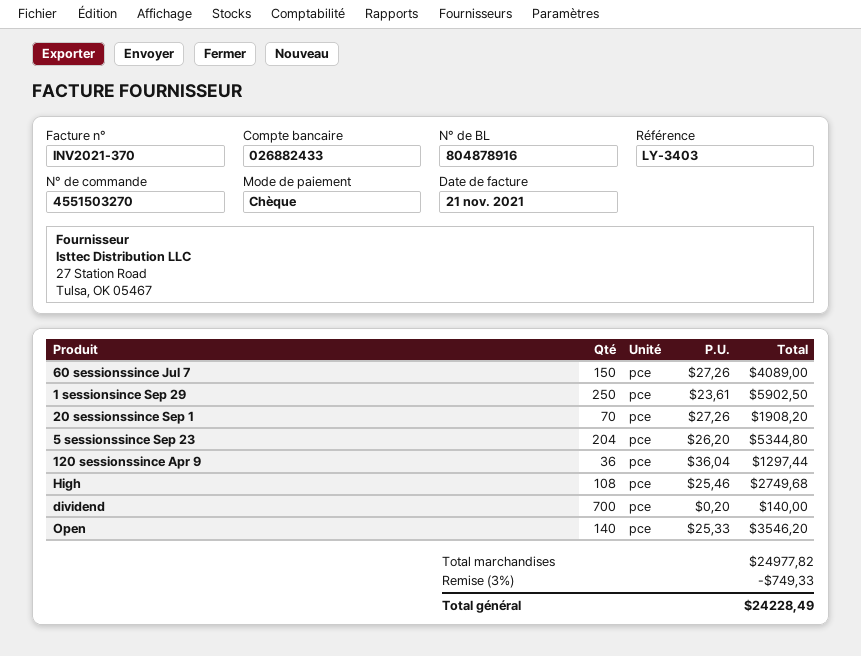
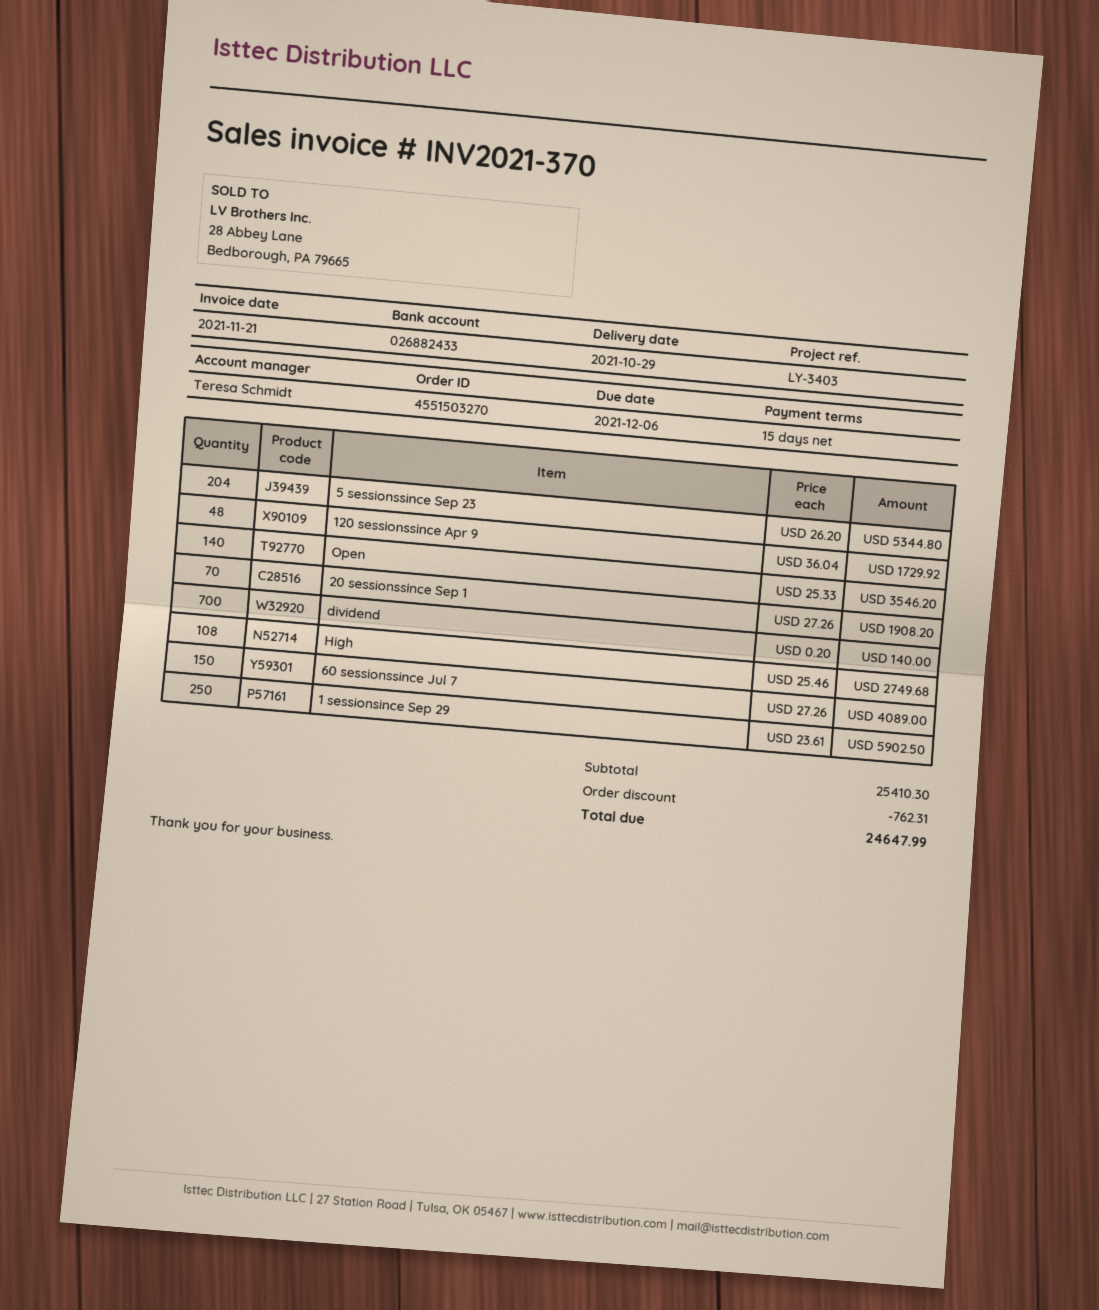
120 sessionssince Apr 9: 36 x 36.04 = 1297.44 -> 48 x 36.04 = 1729.92
subtotal: 24977.82 -> 25410.30
discount: 749.33 -> 762.31
total: 24228.49 -> 24647.99

